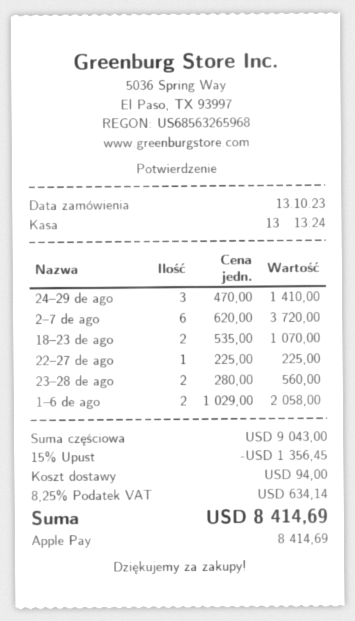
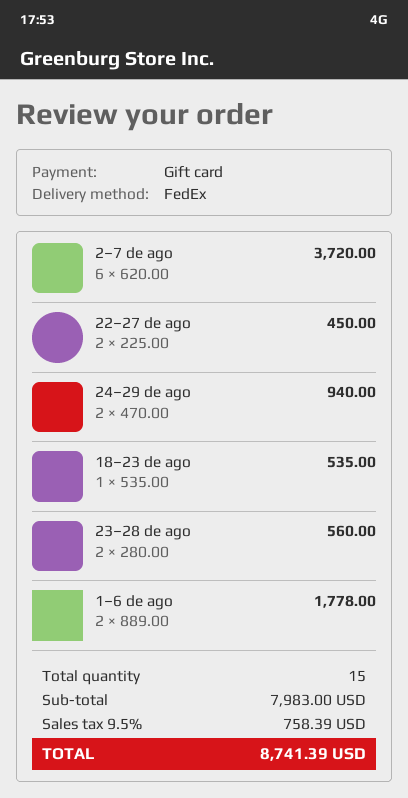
payment method: Apple Pay -> gift card
24–29 de ago: 3 x 470.00 = 1410.00 -> 2 x 470.00 = 940.00
18–23 de ago: 2 x 535.00 = 1070.00 -> 1 x 535.00 = 535.00
22–27 de ago: 1 x 225.00 = 225.00 -> 2 x 225.00 = 450.00
1–6 de ago: 2 x 1029.00 = 2058.00 -> 2 x 889.00 = 1778.00
subtotal: 9043.00 -> 7983.00
discount: 15% = 1356.45 -> none
shipping: 94.00 -> none
tax: 8.25% = 634.14 -> 9.5% = 758.39
total: 8414.69 -> 8741.39

